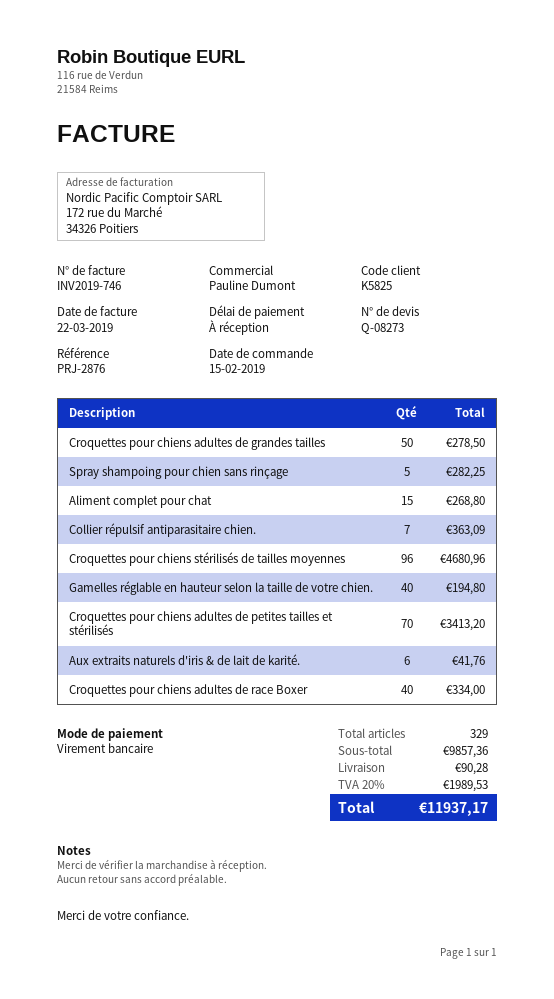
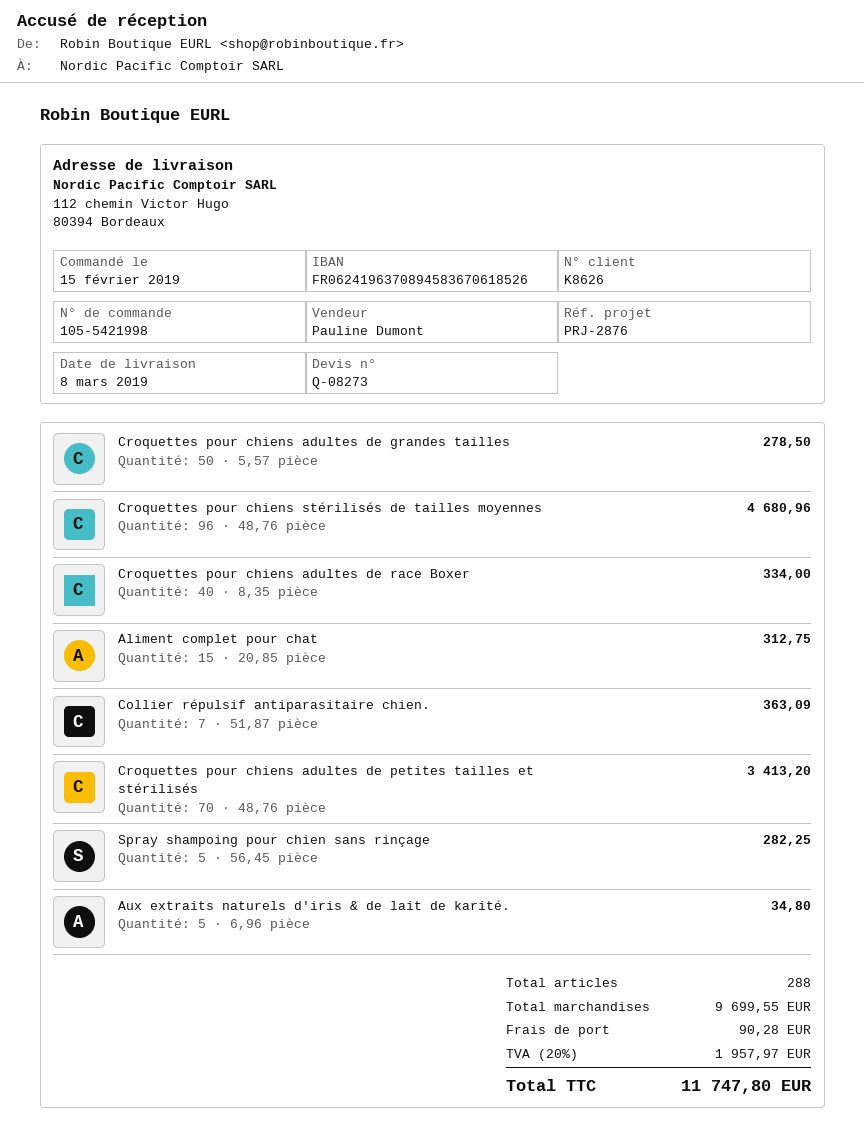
customer number: K5825 -> K8626
Aliment complet pour chat: 15 for 268.80 -> 15 for 312.75
Gamelles réglable en hauteur selon la taille de votre chien.: 40 for 194.80 -> none
Aux extraits naturels d'iris & de lait de karité.: 6 for 41.76 -> 5 for 34.80
total quantity: 329 -> 288
subtotal: 9857.36 -> 9699.55
tax: 20% = 1989.53 -> 20% = 1957.97
total: 11937.17 -> 11747.80

